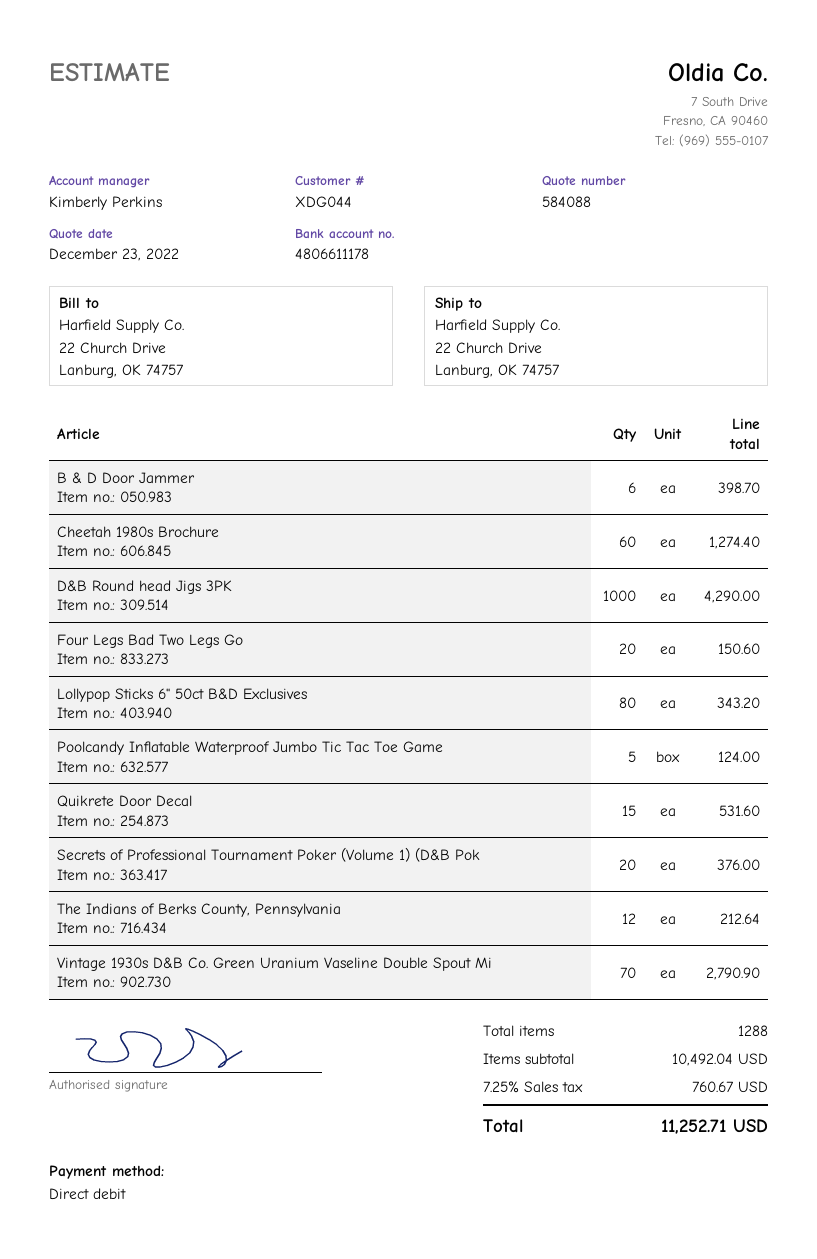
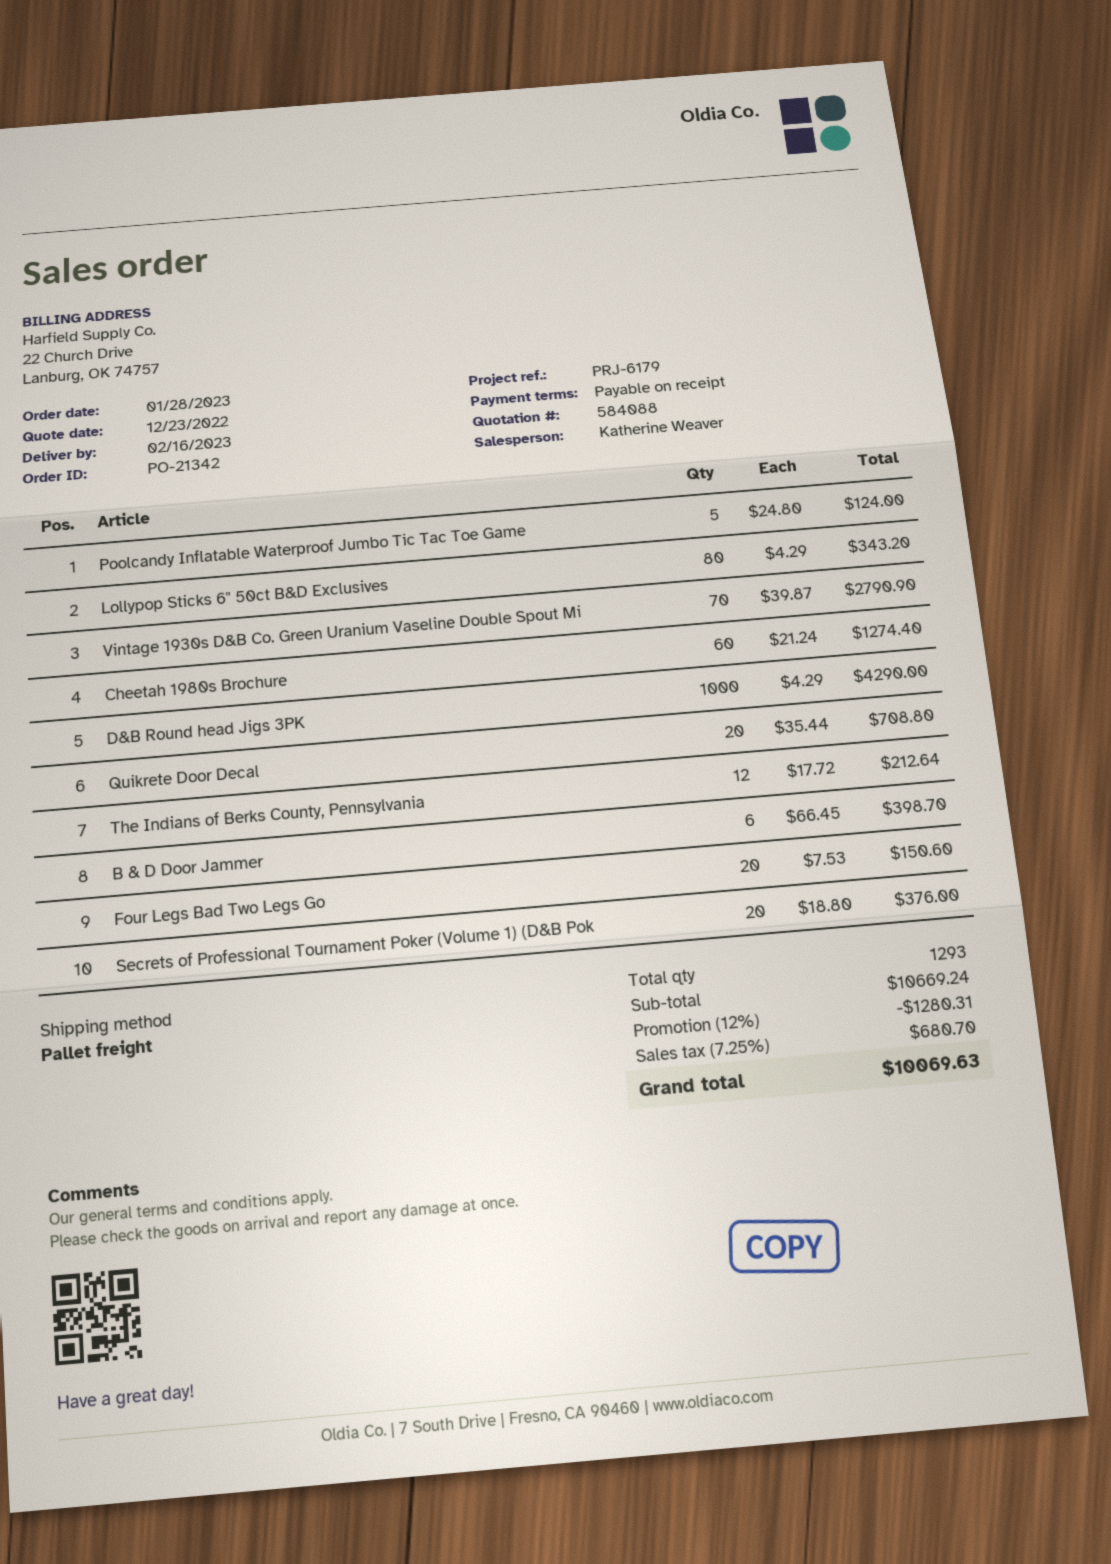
sales rep: Kimberly Perkins -> Katherine Weaver
Quikrete Door Decal: 15 for 531.60 -> 20 for 708.80
total quantity: 1288 -> 1293
subtotal: 10492.04 -> 10669.24
discount: none -> 12% = 1280.31
tax: 7.25% = 760.67 -> 7.25% = 680.70
total: 11252.71 -> 10069.63

